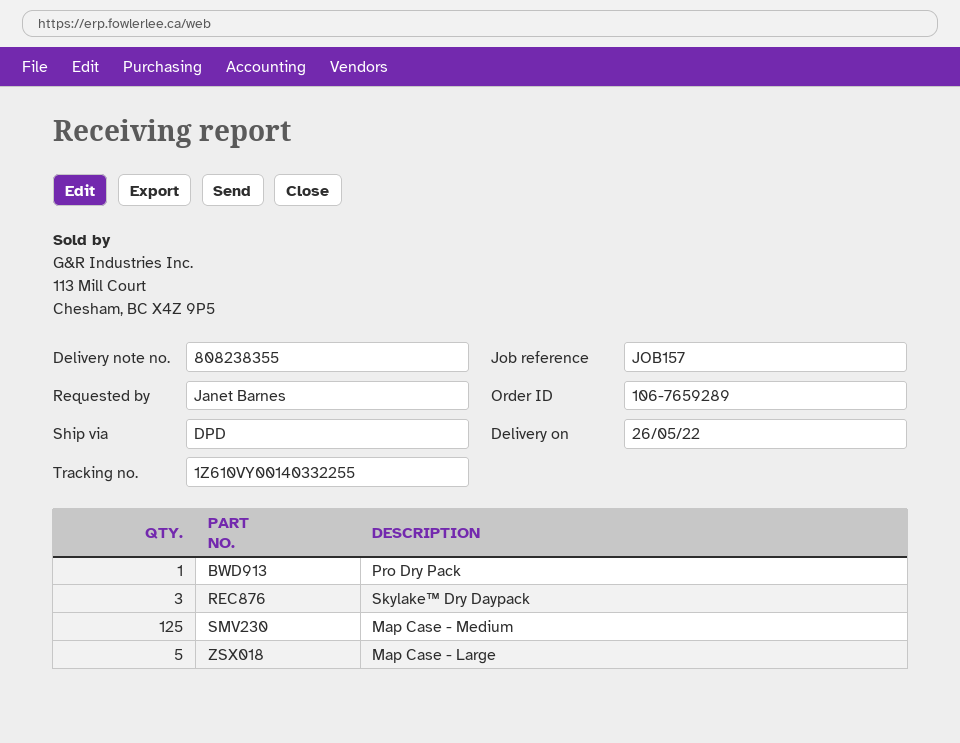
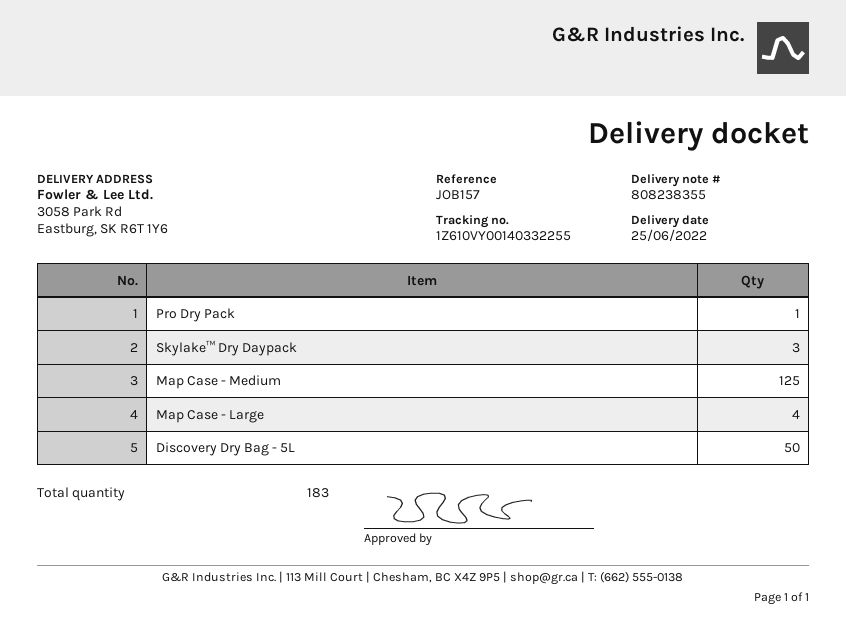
delivery date: 2022-05-26 -> 2022-06-25
Map Case - Large: 5 -> 4
Discovery Dry Bag - 5L: none -> 50

